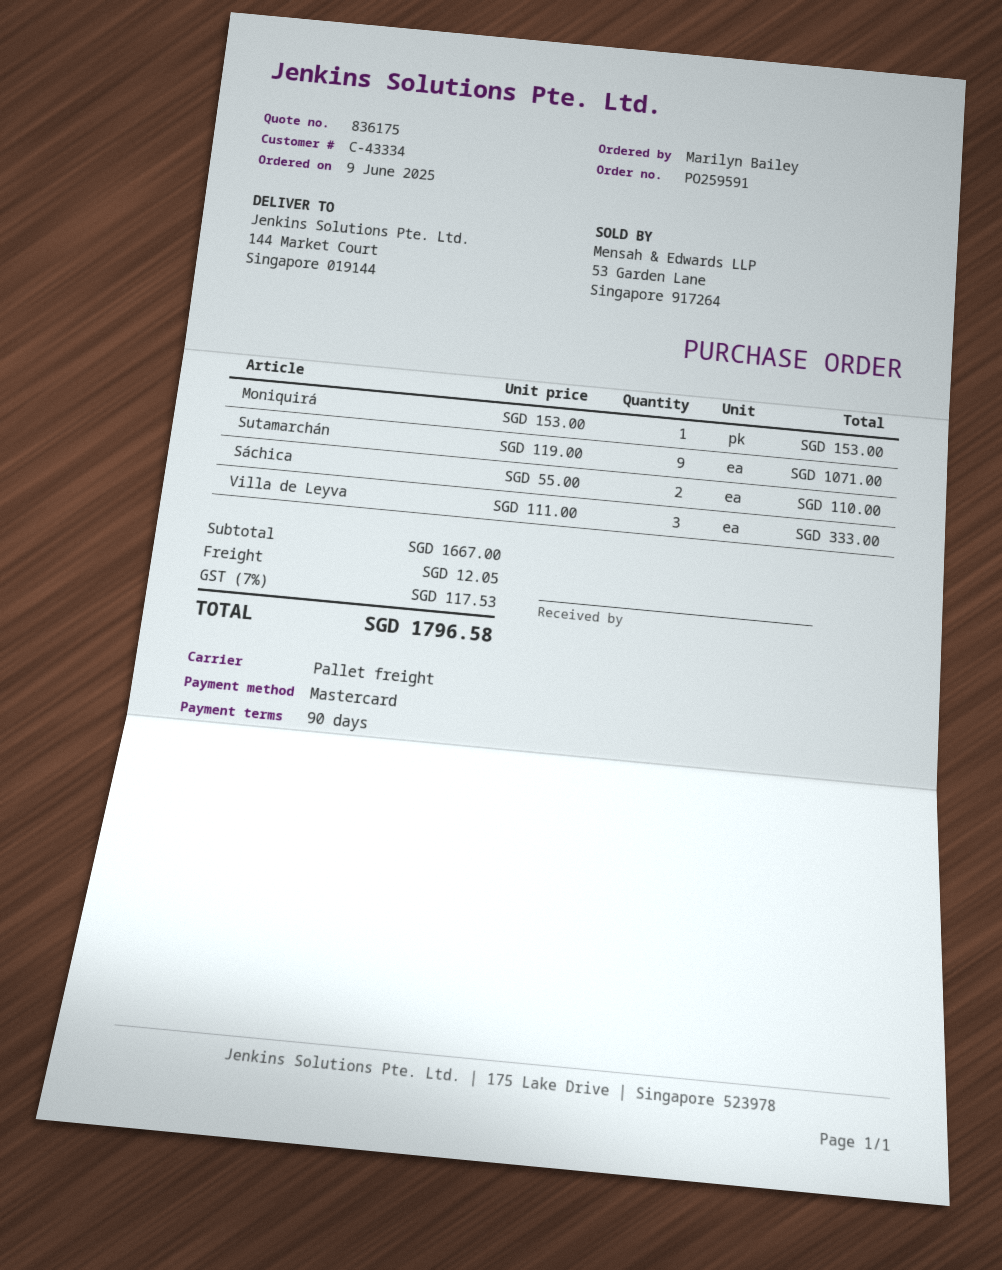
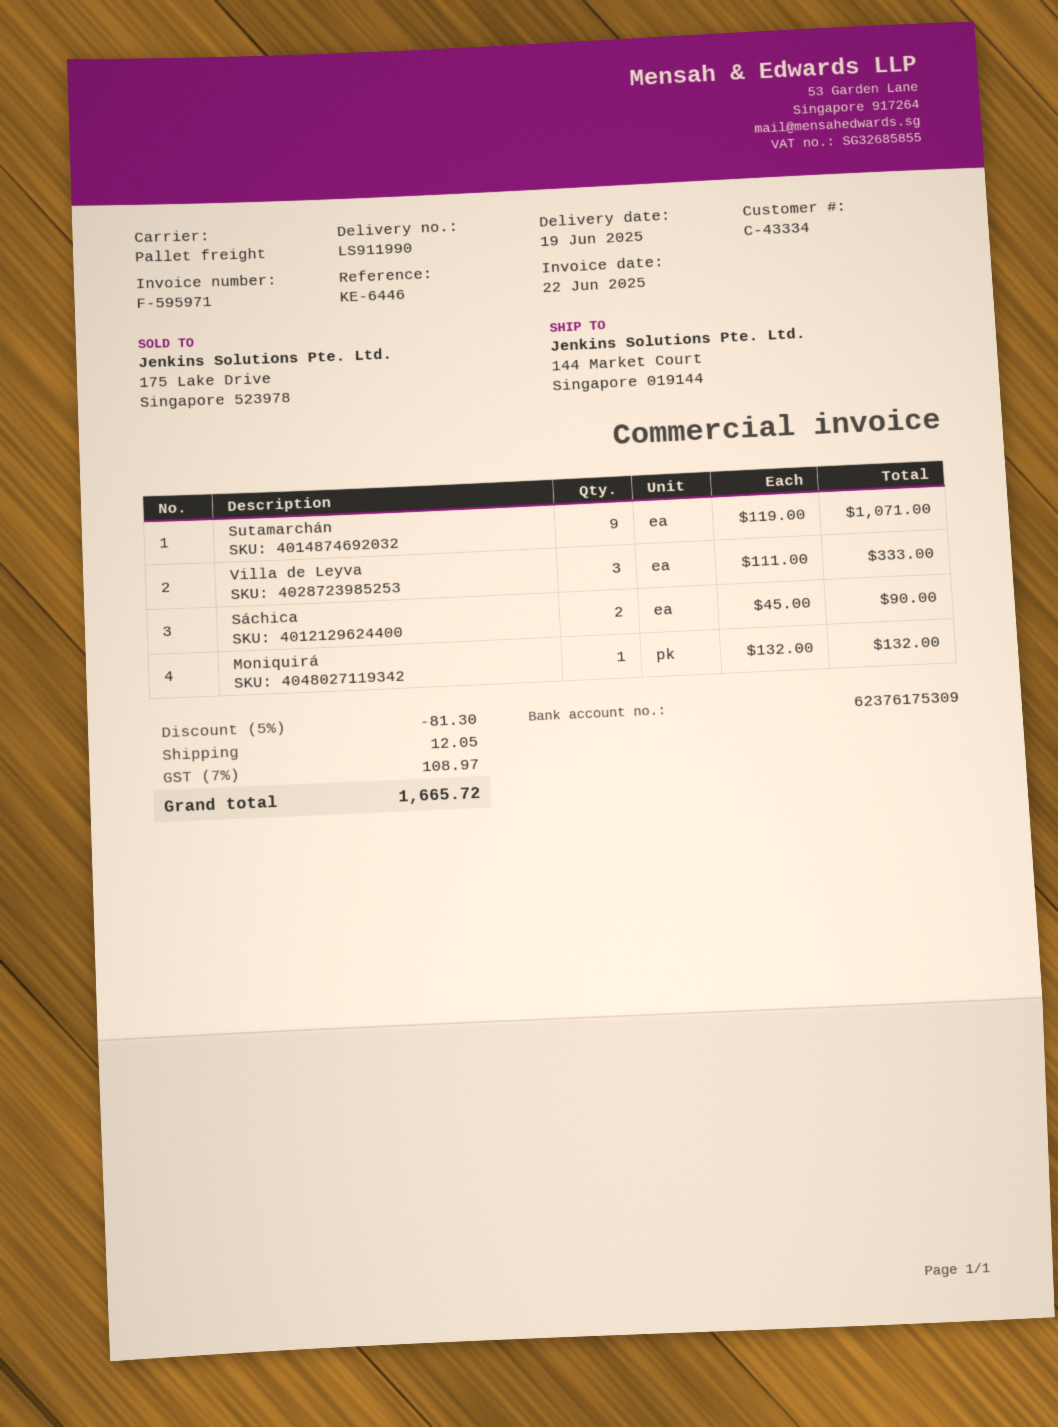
Moniquirá: 1 x 153.00 = 153.00 -> 1 x 132.00 = 132.00
Sáchica: 2 x 55.00 = 110.00 -> 2 x 45.00 = 90.00
discount: none -> 5% = 81.30
tax: 7% = 117.53 -> 7% = 108.97
total: 1796.58 -> 1665.72

